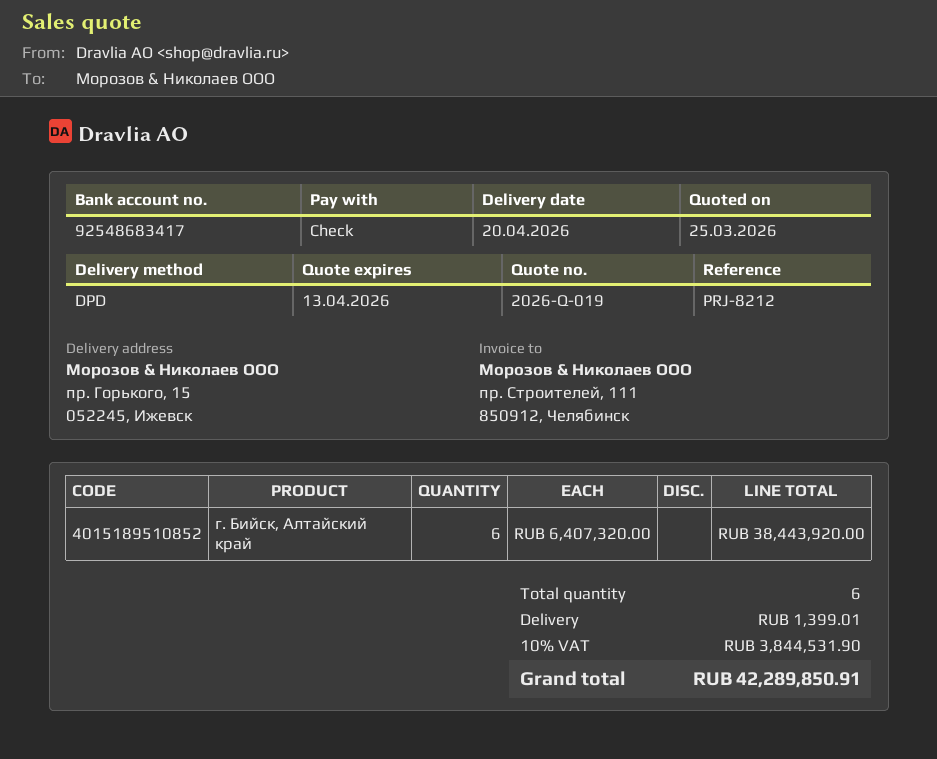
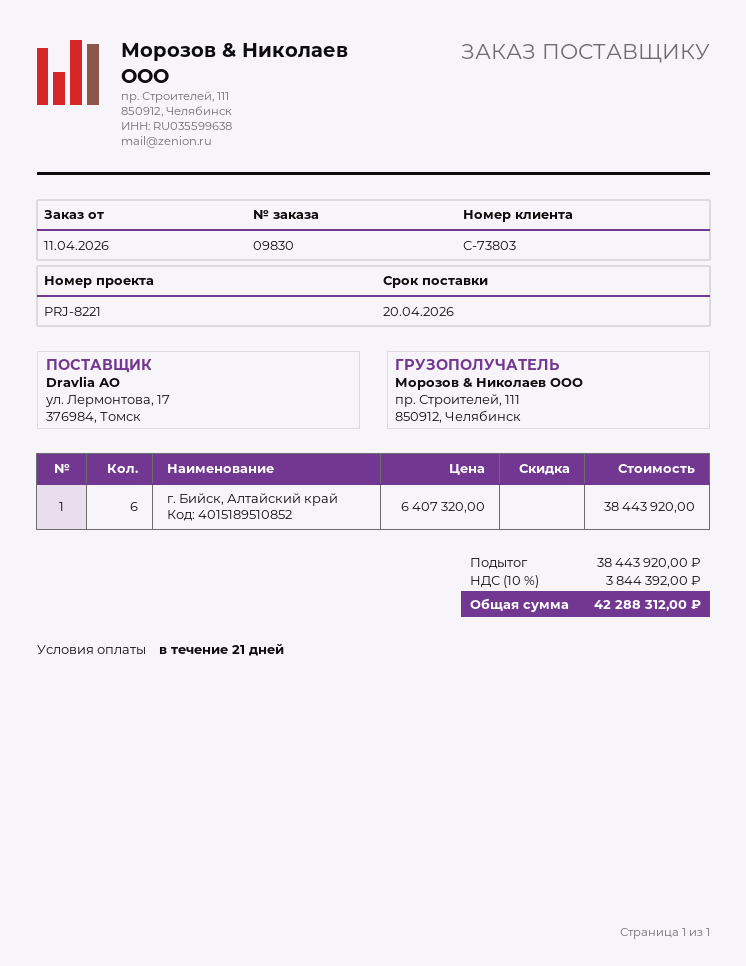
reference: PRJ-8212 -> PRJ-8221
ship to: пр. Горького, 15, 052245, Ижевск -> пр. Строителей, 111, 850912, Челябинск
shipping: 1399.01 -> none
tax: 10% = 3844531.90 -> 10% = 3844392.00
total: 42289850.91 -> 42288312.00

